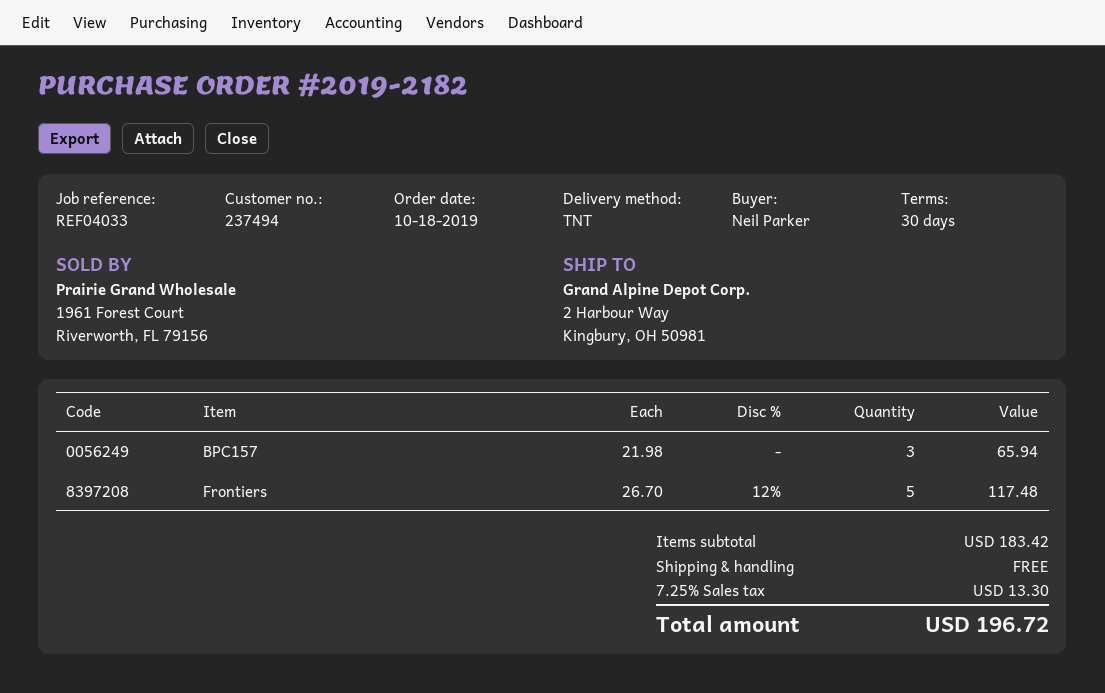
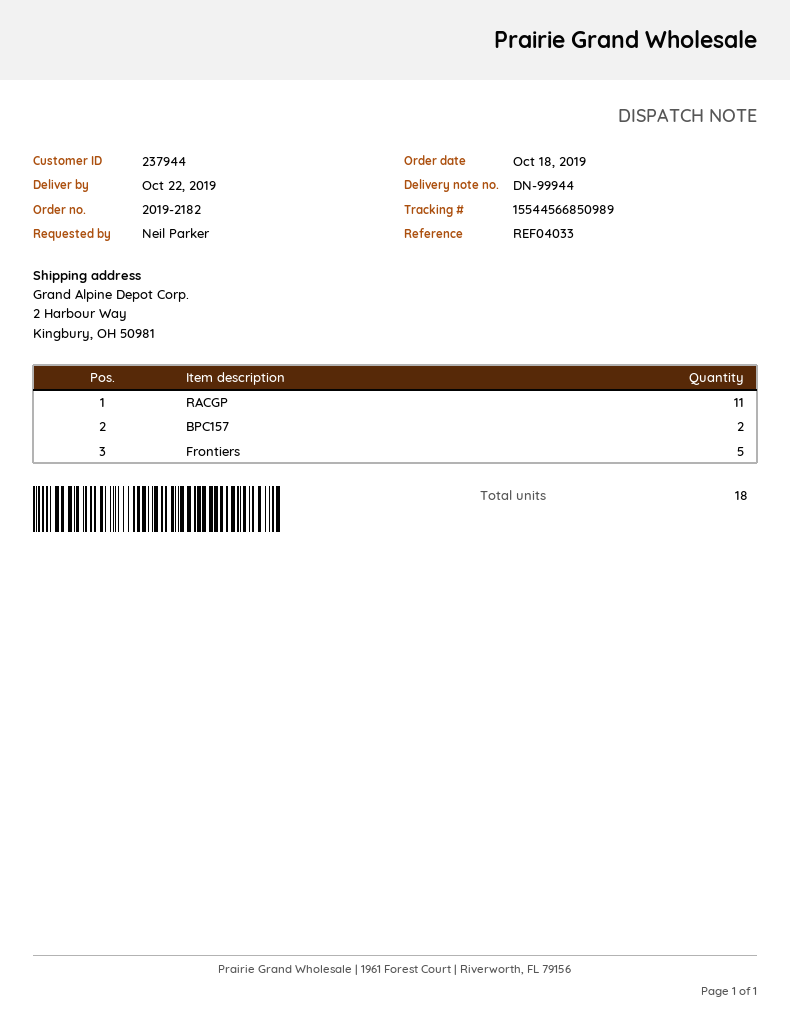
customer number: 237494 -> 237944
BPC157: 3 -> 2
RACGP: none -> 11

